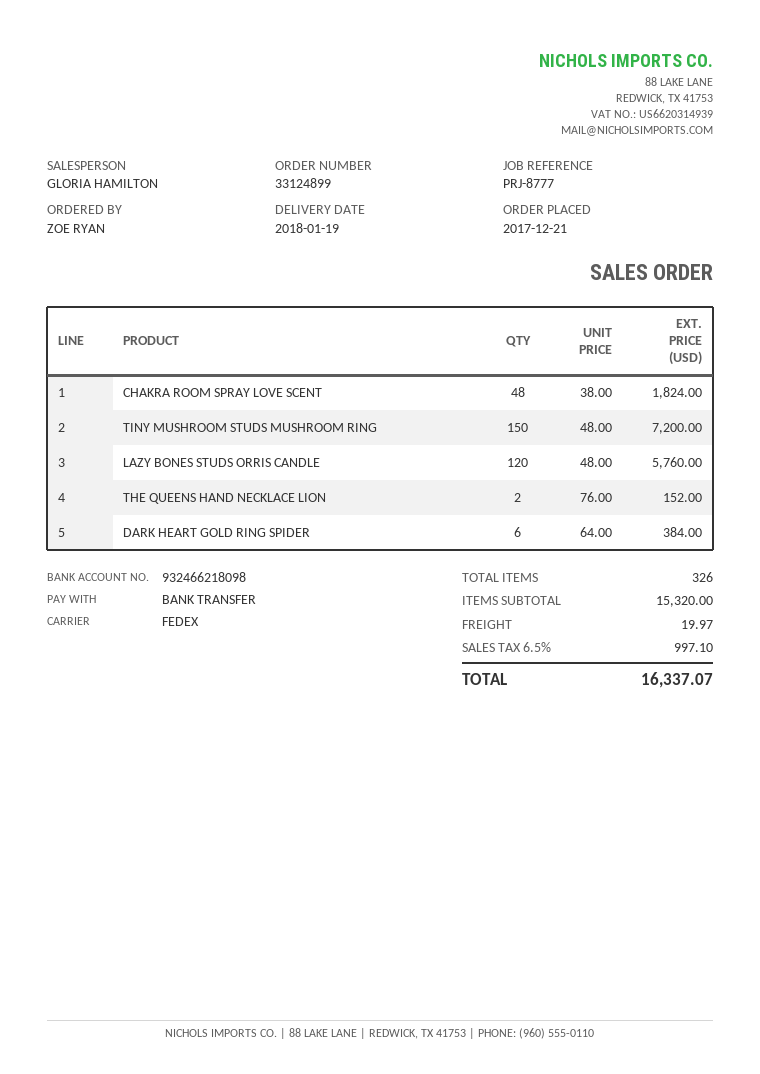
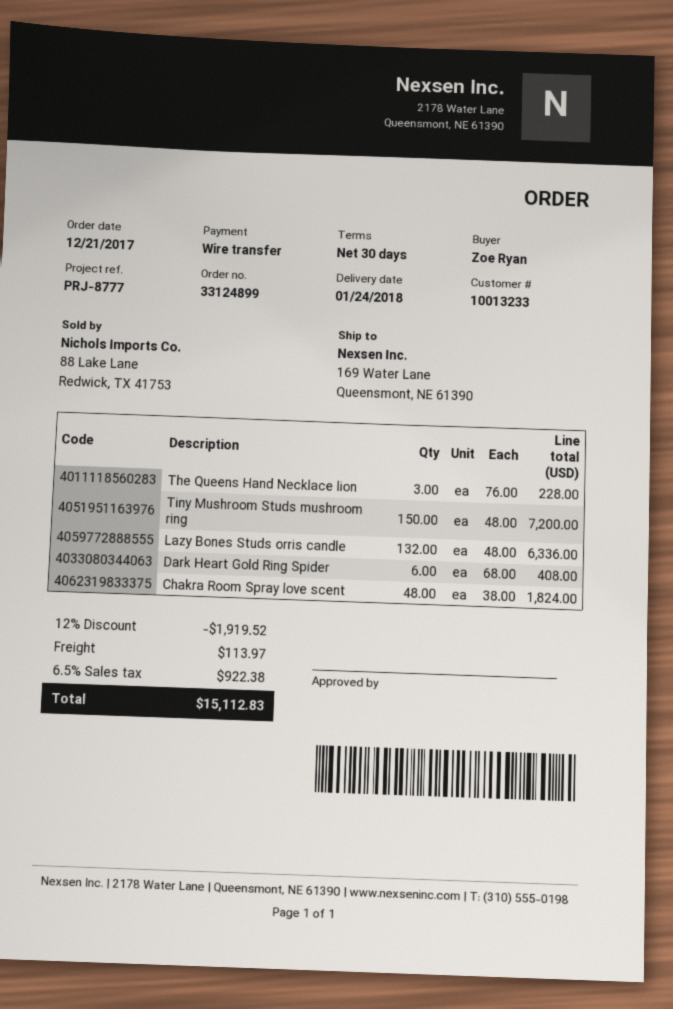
delivery date: 2018-01-19 -> 2018-01-24
LAZY BONES STUDS ORRIS CANDLE: 120 x 48.00 = 5760.00 -> 132 x 48.00 = 6336.00
THE QUEENS HAND NECKLACE LION: 2 x 76.00 = 152.00 -> 3 x 76.00 = 228.00
DARK HEART GOLD RING SPIDER: 6 x 64.00 = 384.00 -> 6 x 68.00 = 408.00
discount: none -> 12% = 1919.52
shipping: 19.97 -> 113.97
tax: 6.5% = 997.10 -> 6.5% = 922.38
total: 16337.07 -> 15112.83

